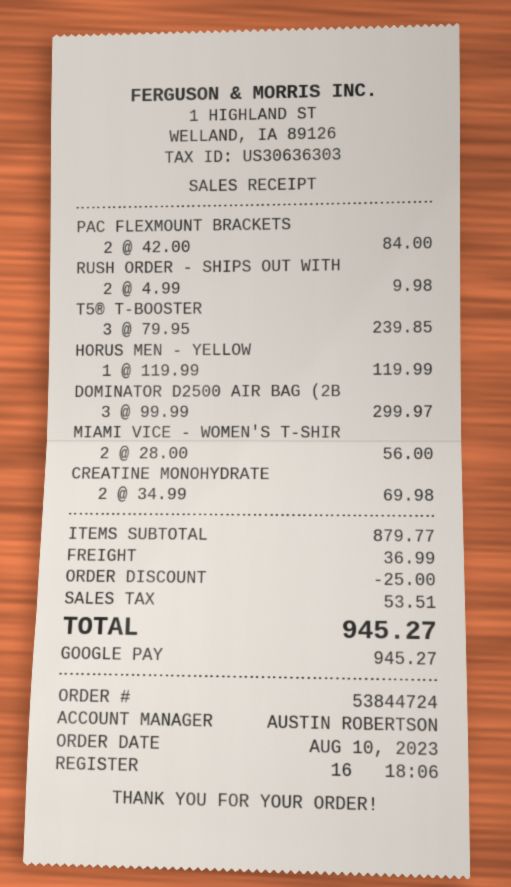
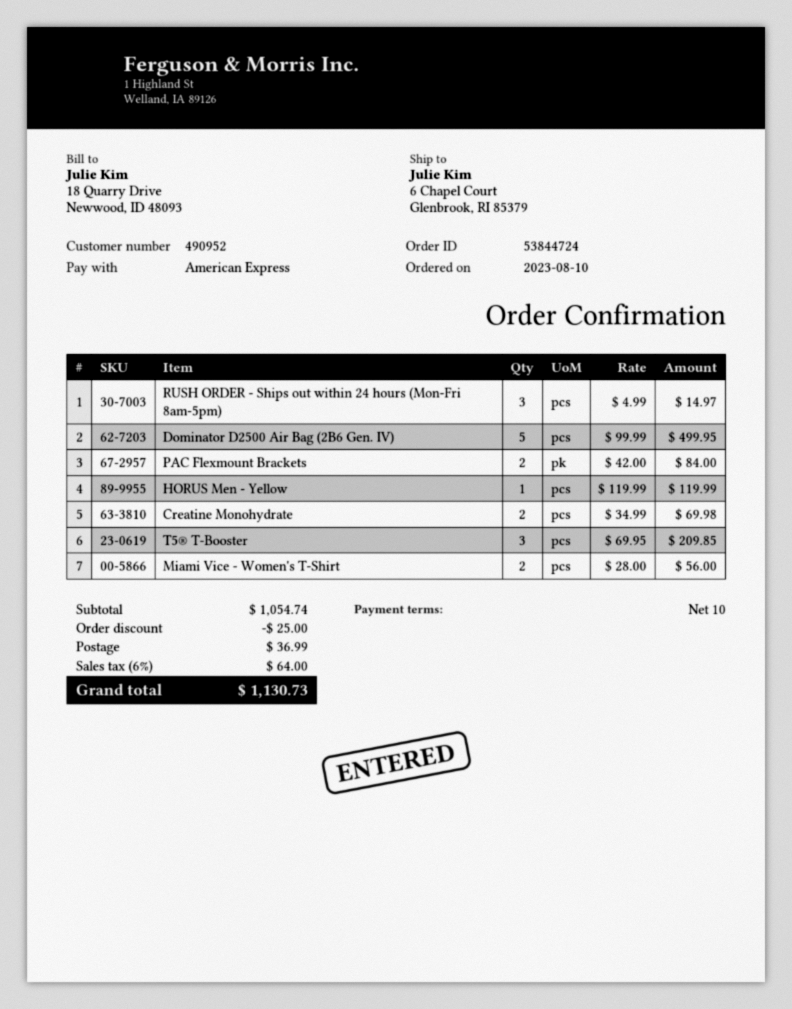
payment method: Google Pay -> American Express
RUSH ORDER - SHIPS OUT WITH: 2 x 4.99 = 9.98 -> 3 x 4.99 = 14.97
T5® T-BOOSTER: 3 x 79.95 = 239.85 -> 3 x 69.95 = 209.85
DOMINATOR D2500 AIR BAG (2B: 3 x 99.99 = 299.97 -> 5 x 99.99 = 499.95
subtotal: 879.77 -> 1054.74
tax: 53.51 -> 64.00
total: 945.27 -> 1130.73

